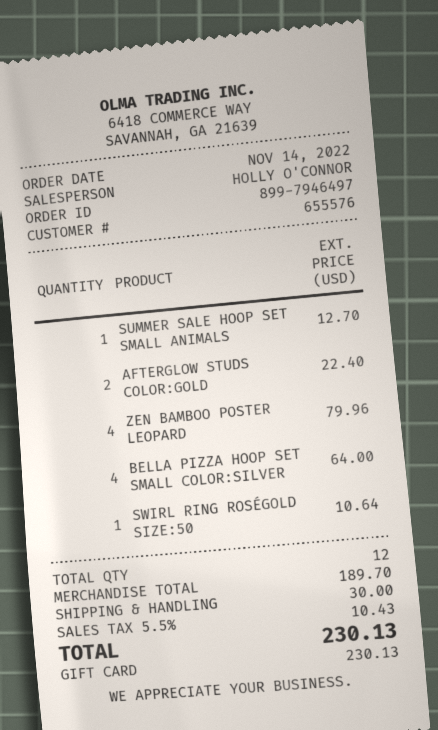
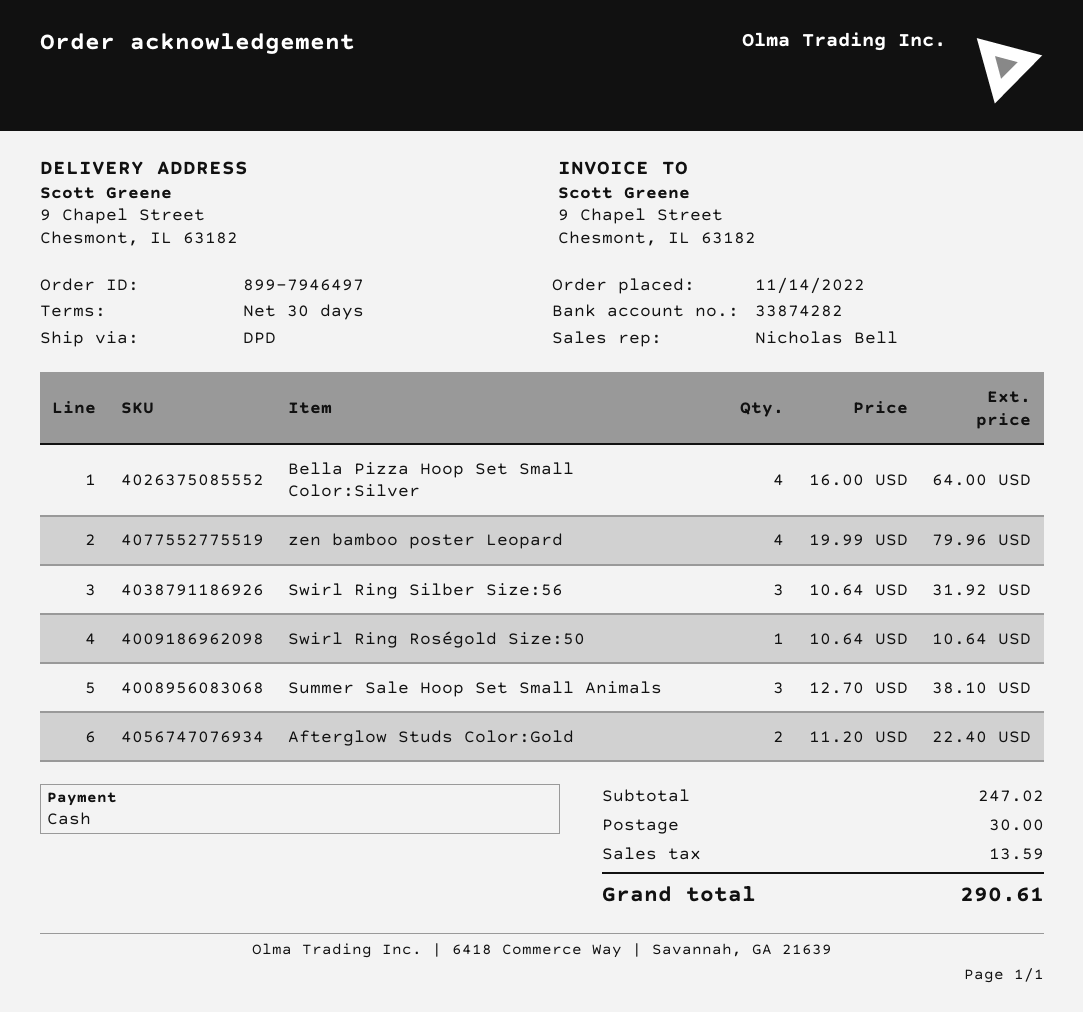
sales rep: HOLLY O'CONNOR -> Nicholas Bell
payment method: gift card -> cash
SUMMER SALE HOOP SET SMALL ANIMALS: 1 for 12.70 -> 3 for 38.10
Swirl Ring Silber Size:56: none -> 3 for 31.92
subtotal: 189.70 -> 247.02
tax: 10.43 -> 13.59
total: 230.13 -> 290.61

